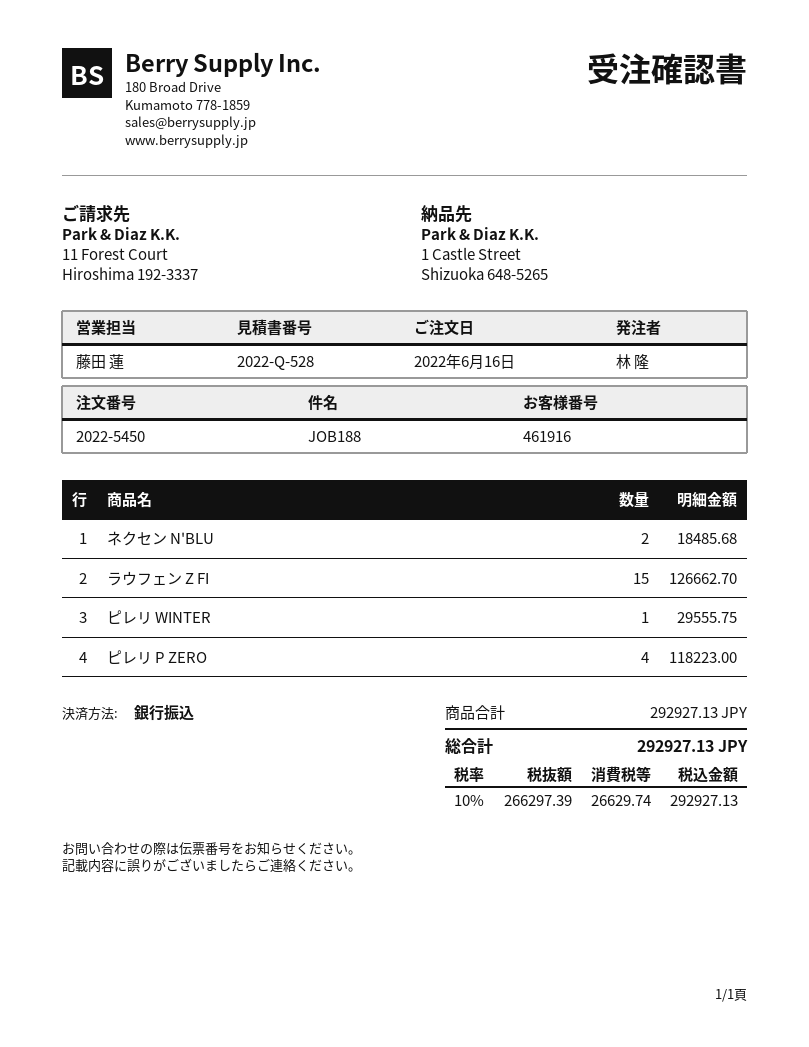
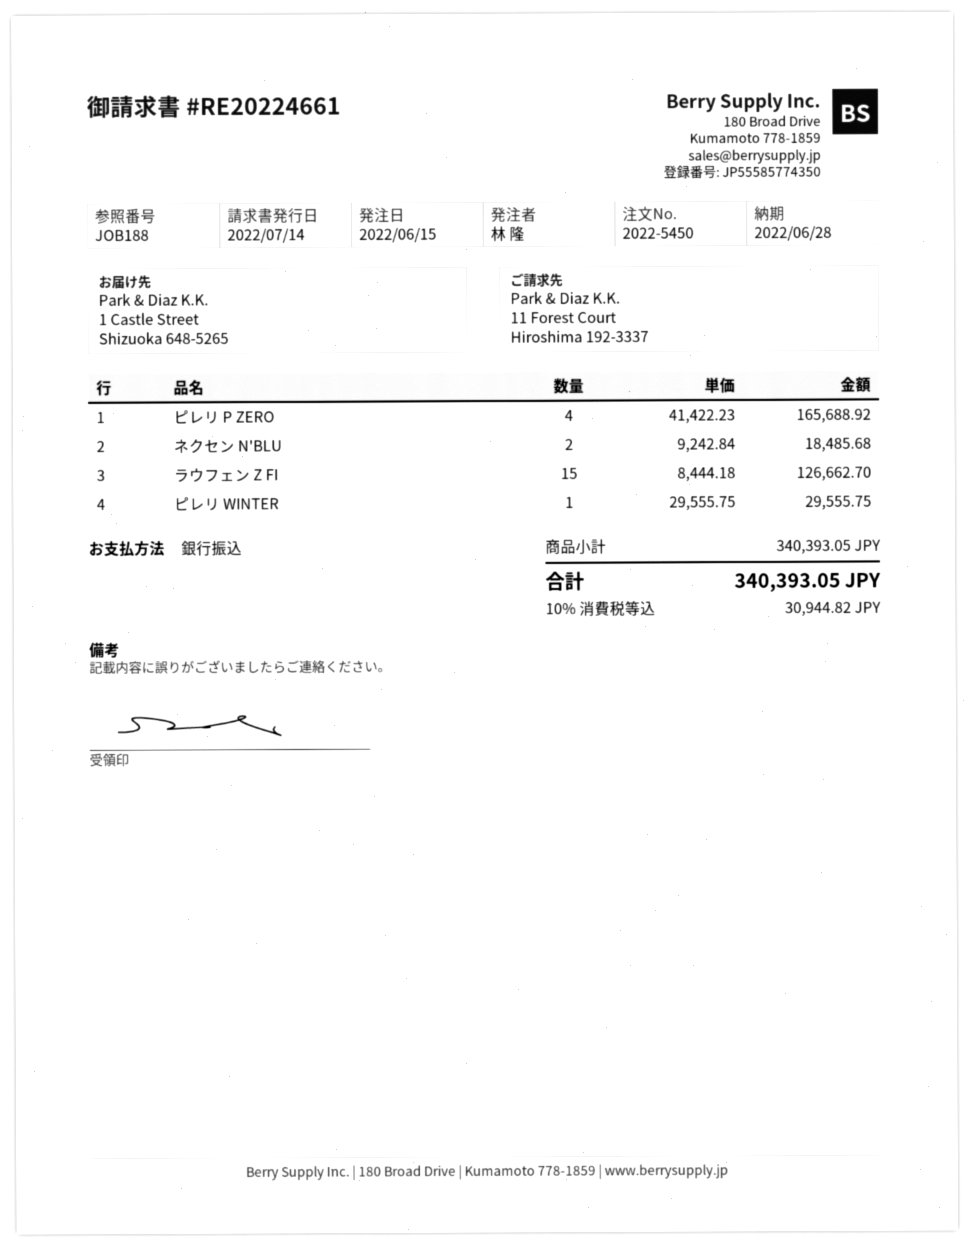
order date: 2022-06-16 -> 2022-06-15
ピレリ P ZERO: 4 for 118223.00 -> 4 for 165688.92
subtotal: 292927.13 -> 340393.05
tax: 10% = 26629.74 -> 10% = 30944.82
total: 292927.13 -> 340393.05

